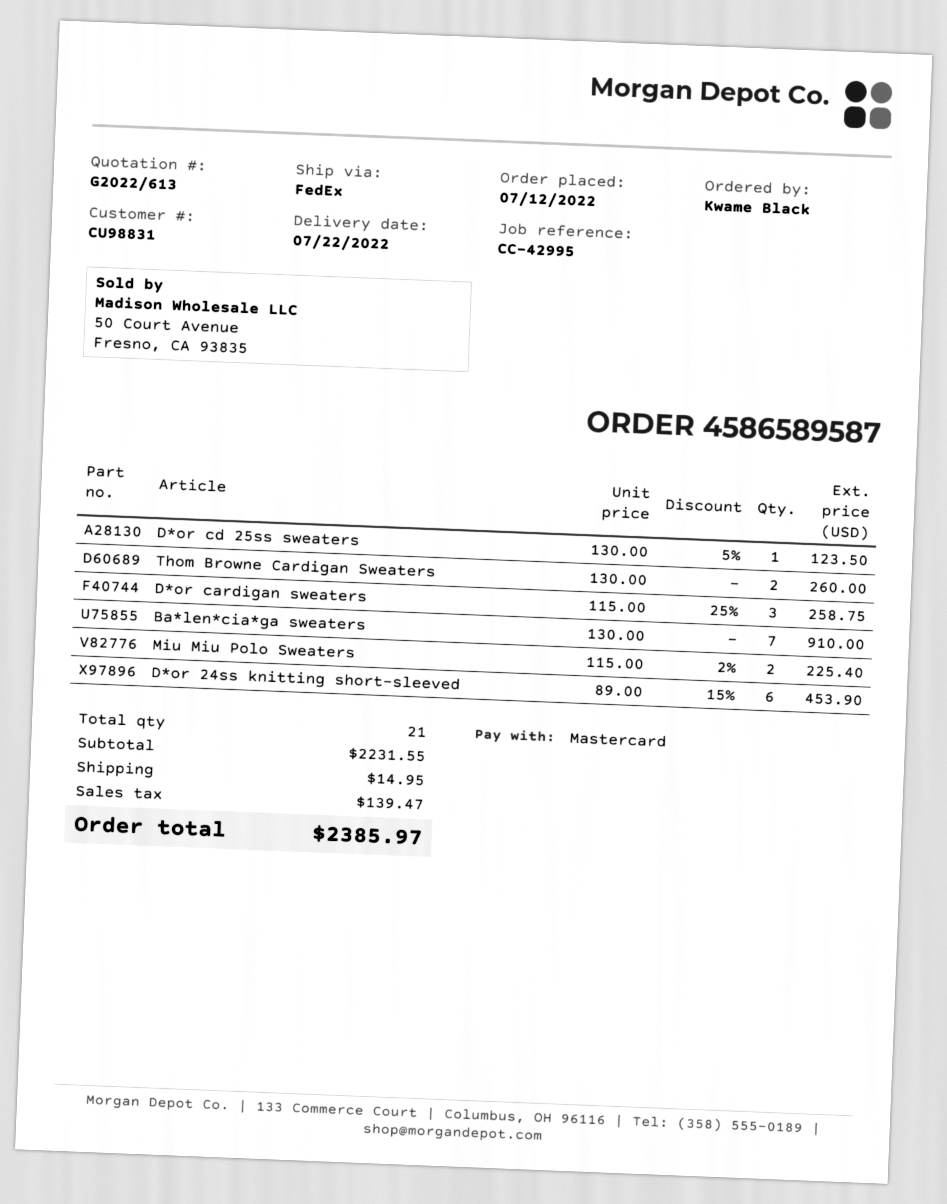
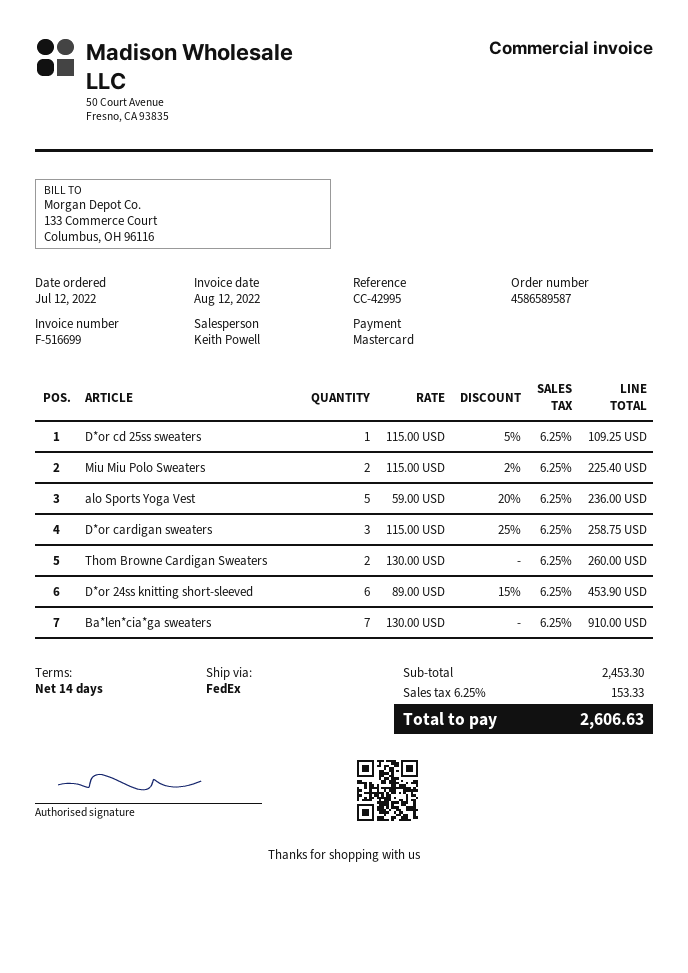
D*or cd 25ss sweaters: 1 x 130.00 - 5% = 123.50 -> 1 x 115.00 - 5% = 109.25
alo Sports Yoga Vest: none -> 5 x 59.00 - 20% = 236.00
subtotal: 2231.55 -> 2453.30
shipping: 14.95 -> none
tax: 139.47 -> 153.33
total: 2385.97 -> 2606.63

